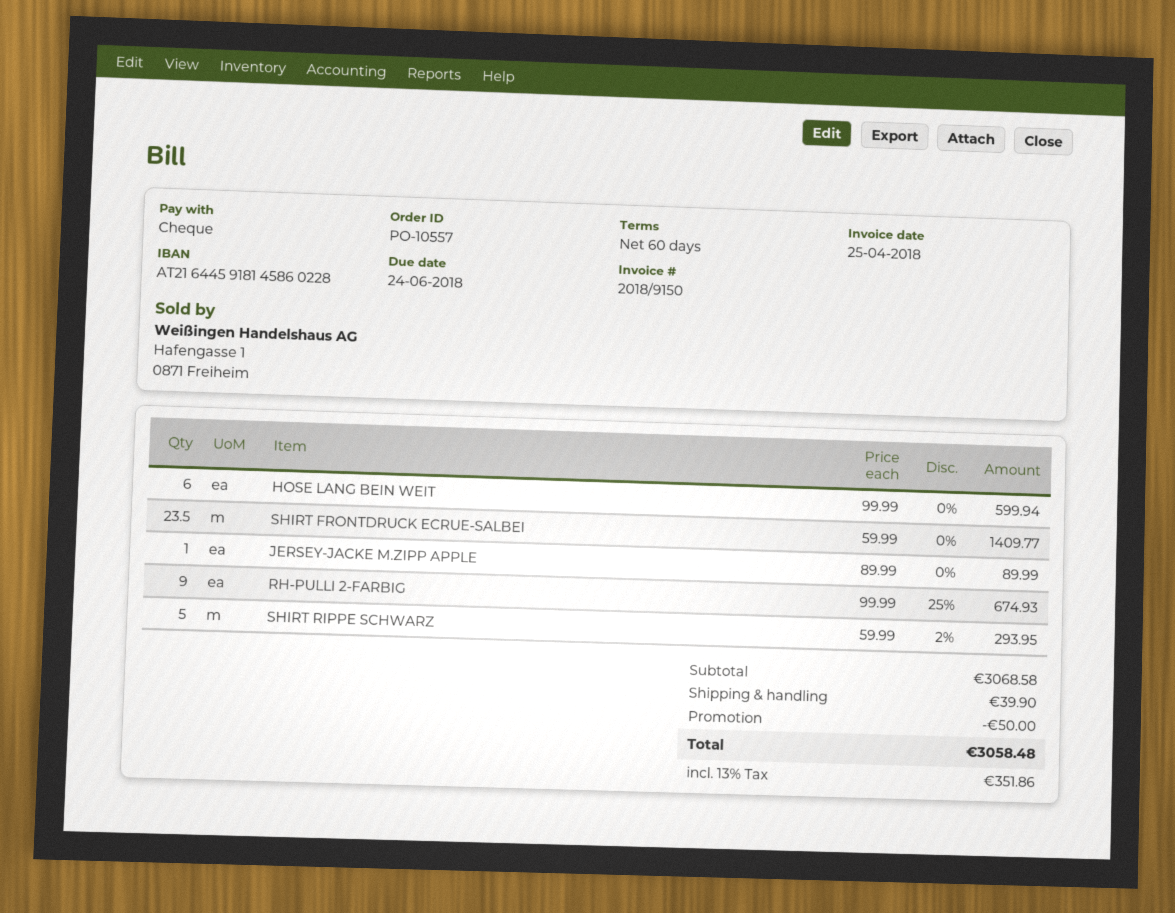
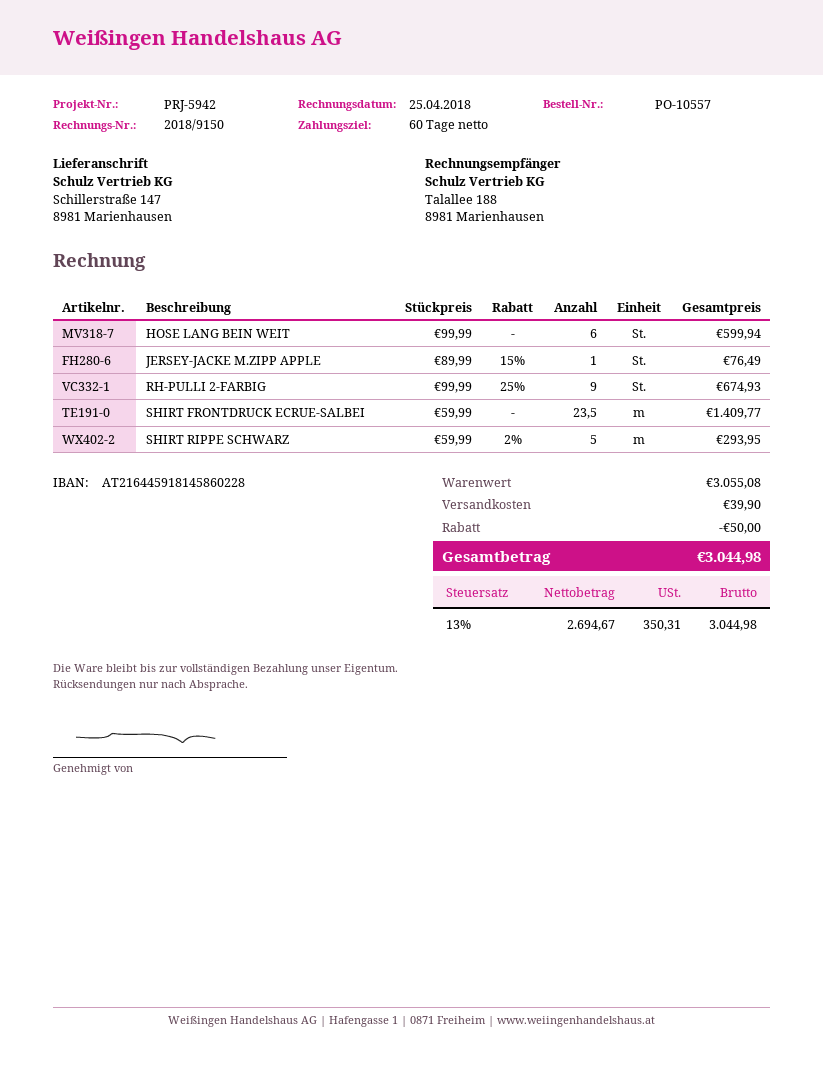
JERSEY-JACKE M.ZIPP APPLE: 1 x 89.99 = 89.99 -> 1 x 89.99 - 15% = 76.49
subtotal: 3068.58 -> 3055.08
tax: 13% = 351.86 -> 13% = 350.31
total: 3058.48 -> 3044.98

